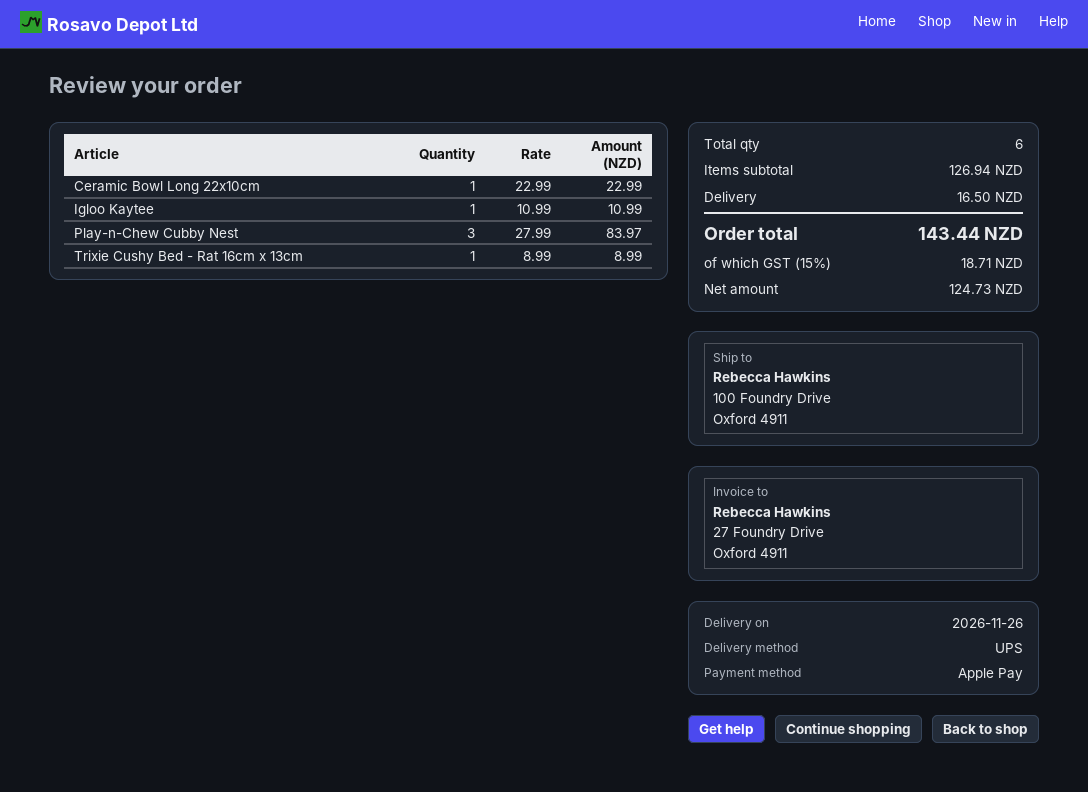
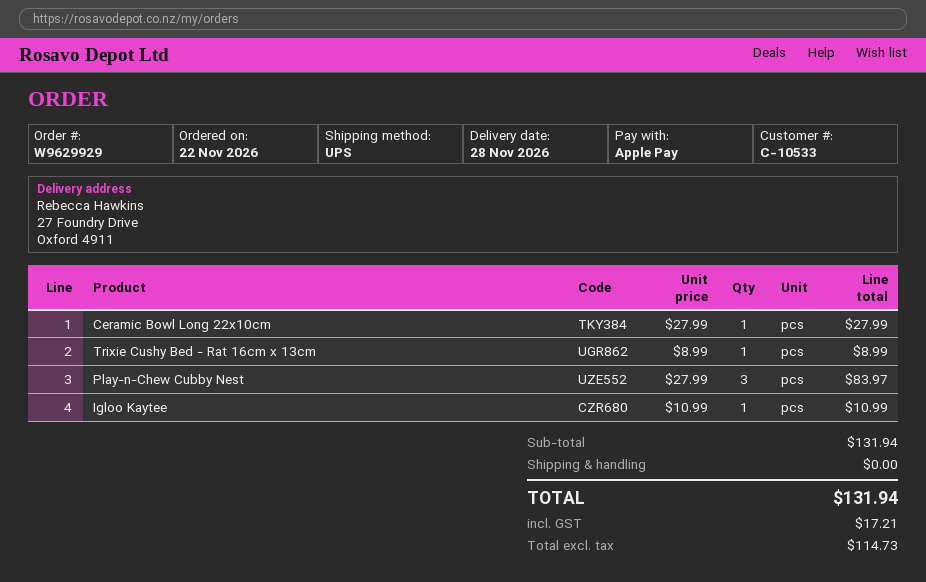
delivery date: 2026-11-26 -> 2026-11-28
ship to: 100 Foundry Drive, Oxford 4911 -> 27 Foundry Drive, Oxford 4911
Ceramic Bowl Long 22x10cm: 1 x 22.99 = 22.99 -> 1 x 27.99 = 27.99
subtotal: 126.94 -> 131.94
shipping: 16.50 -> 0.00
net: 124.73 -> 114.73
tax: 18.71 -> 17.21
total: 143.44 -> 131.94

